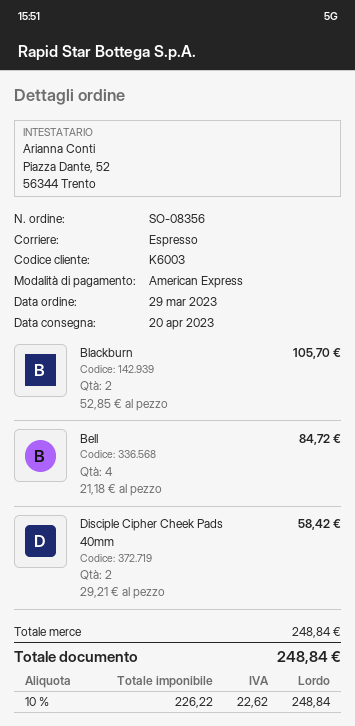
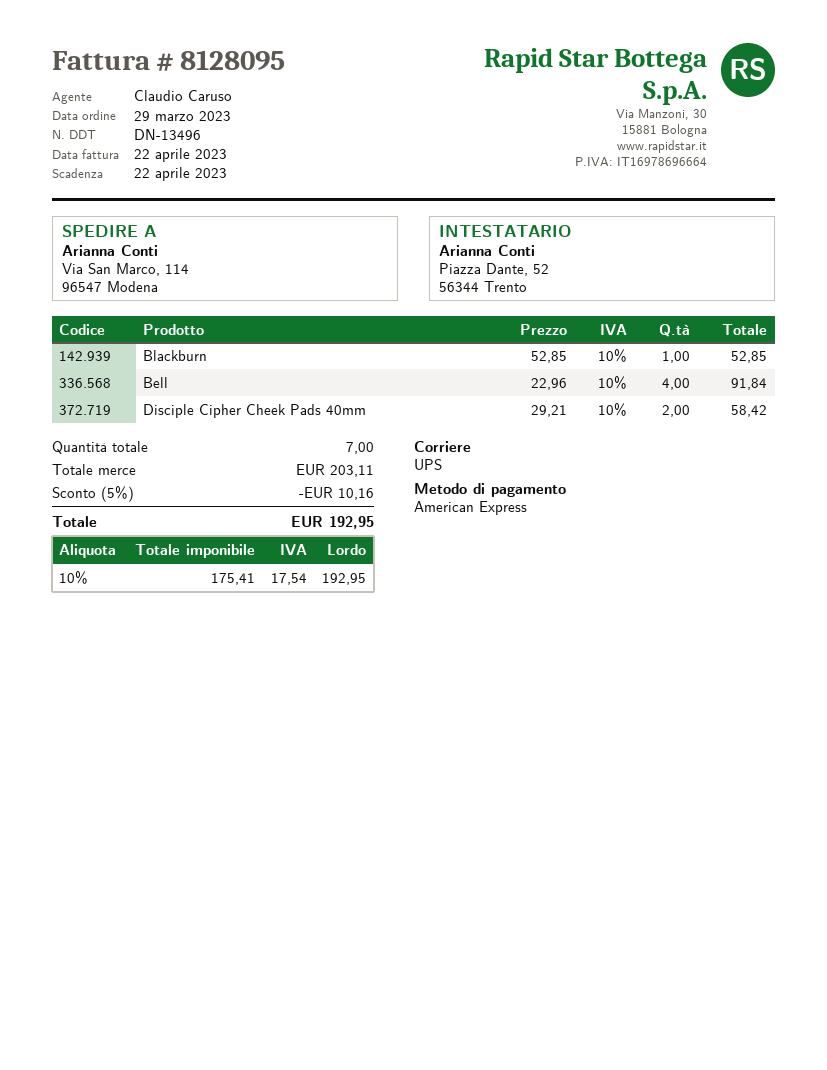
shipping method: express -> UPS
Blackburn: 2 x 52.85 = 105.70 -> 1 x 52.85 = 52.85
Bell: 4 x 21.18 = 84.72 -> 4 x 22.96 = 91.84
subtotal: 248.84 -> 203.11
discount: none -> 5% = 10.16
net: 226.22 -> 175.41
tax: 10% = 22.62 -> 10% = 17.54
total: 248.84 -> 192.95

